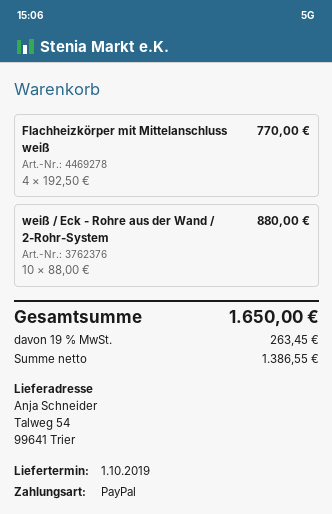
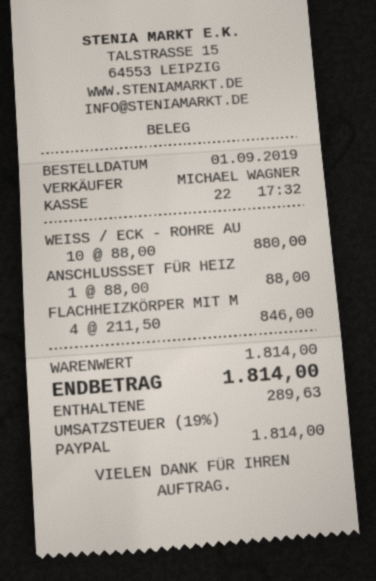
Flachheizkörper mit Mittelanschluss weiß: 4 x 192.50 = 770.00 -> 4 x 211.50 = 846.00
ANSCHLUSSSET FÜR HEIZ: none -> 1 x 88.00 = 88.00
tax: 19% = 263.45 -> 19% = 289.63
total: 1650.00 -> 1814.00

